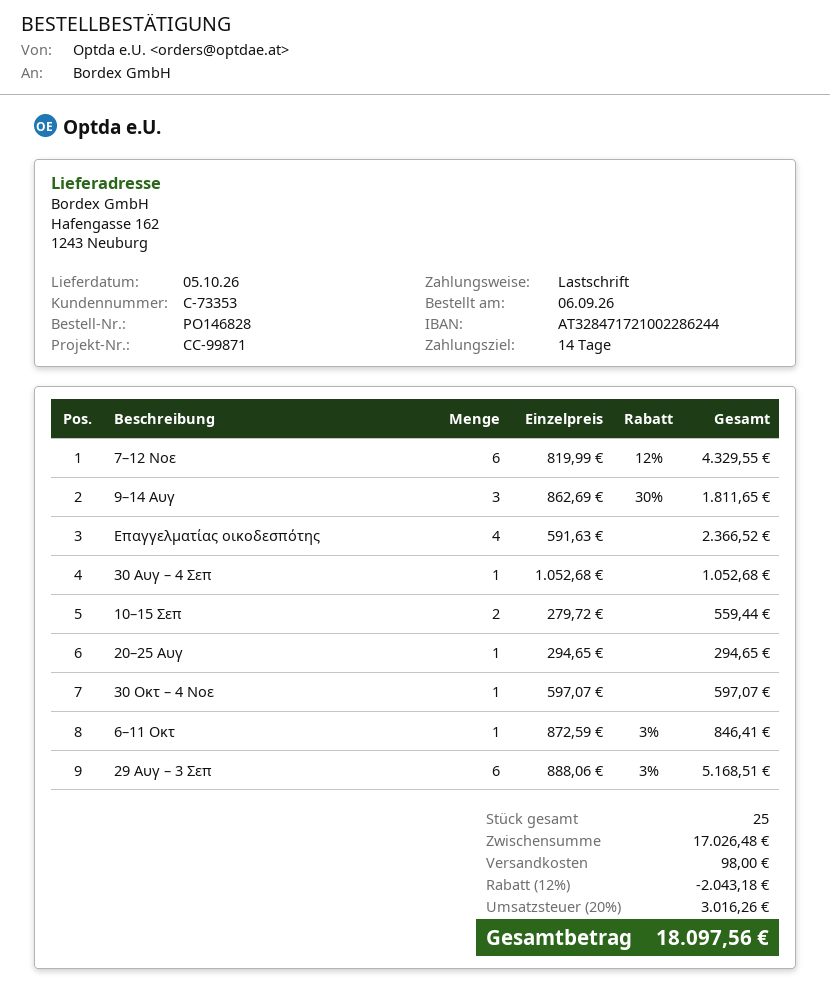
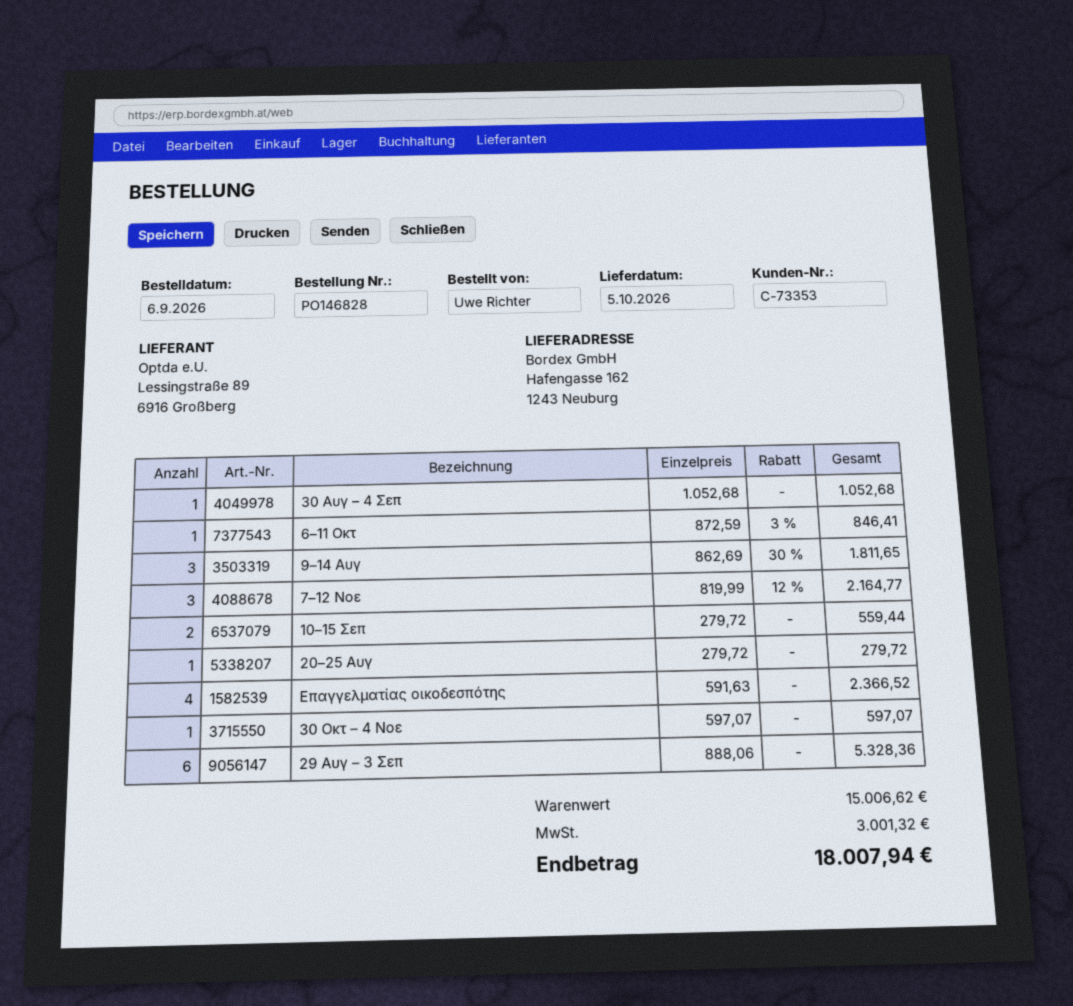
7–12 Νοε: 6 x 819.99 - 12% = 4329.55 -> 3 x 819.99 - 12% = 2164.77
20–25 Αυγ: 1 x 294.65 = 294.65 -> 1 x 279.72 = 279.72
29 Αυγ – 3 Σεπ: 6 x 888.06 - 3% = 5168.51 -> 6 x 888.06 = 5328.36
subtotal: 17026.48 -> 15006.62
discount: 12% = 2043.18 -> none
shipping: 98.00 -> none
tax: 3016.26 -> 3001.32
total: 18097.56 -> 18007.94

